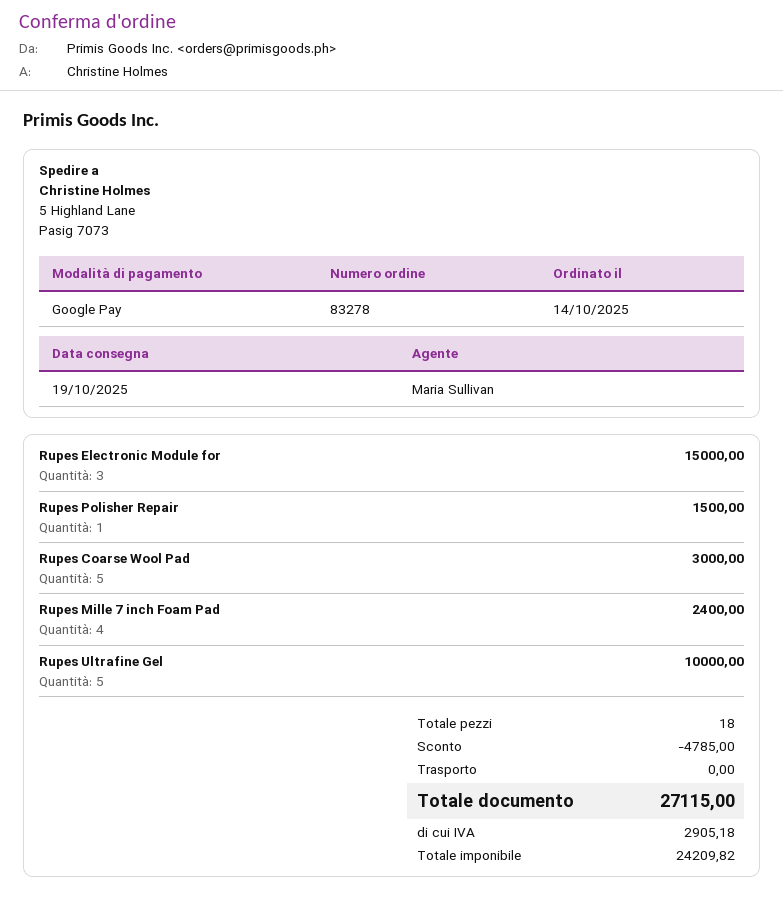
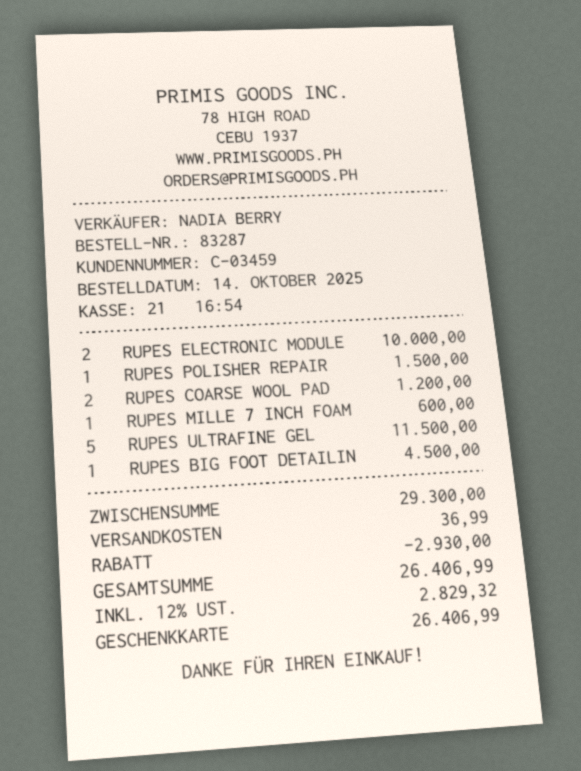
order number: 83278 -> 83287
sales rep: Maria Sullivan -> NADIA BERRY
payment method: Google Pay -> gift card
Rupes Electronic Module for: 3 for 15000.00 -> 2 for 10000.00
Rupes Coarse Wool Pad: 5 for 3000.00 -> 2 for 1200.00
Rupes Mille 7 inch Foam Pad: 4 for 2400.00 -> 1 for 600.00
Rupes Ultrafine Gel: 5 for 10000.00 -> 5 for 11500.00
RUPES BIG FOOT DETAILIN: none -> 1 for 4500.00
discount: 4785.00 -> 2930.00
shipping: 0.00 -> 36.99
tax: 2905.18 -> 2829.32
total: 27115.00 -> 26406.99

